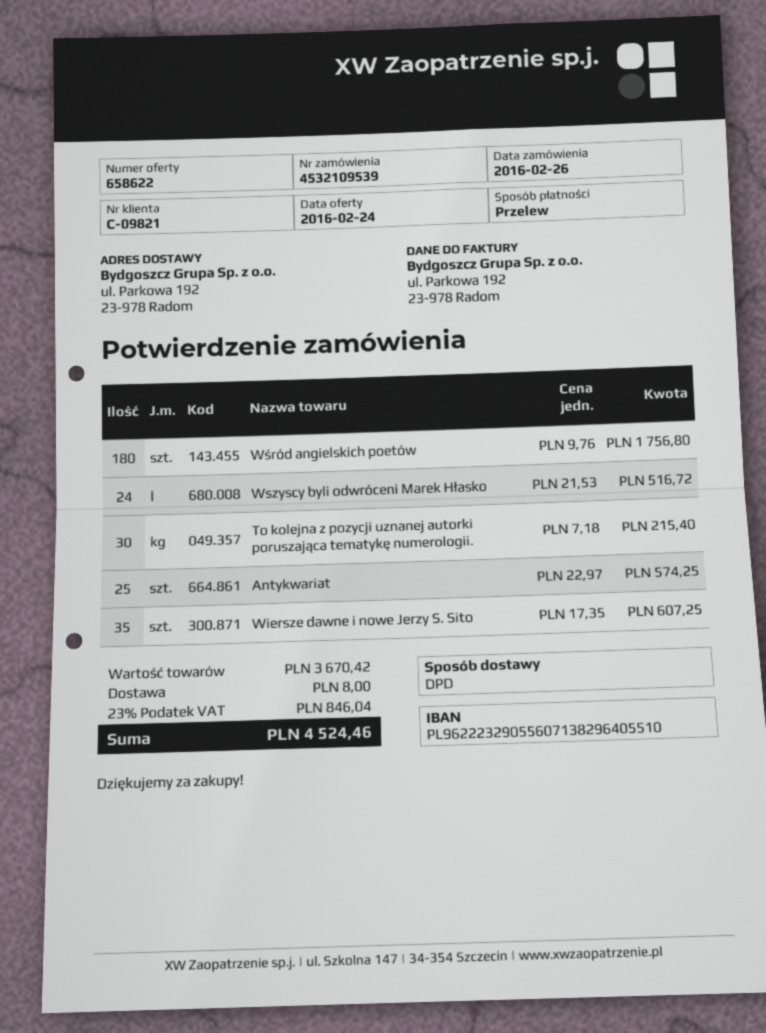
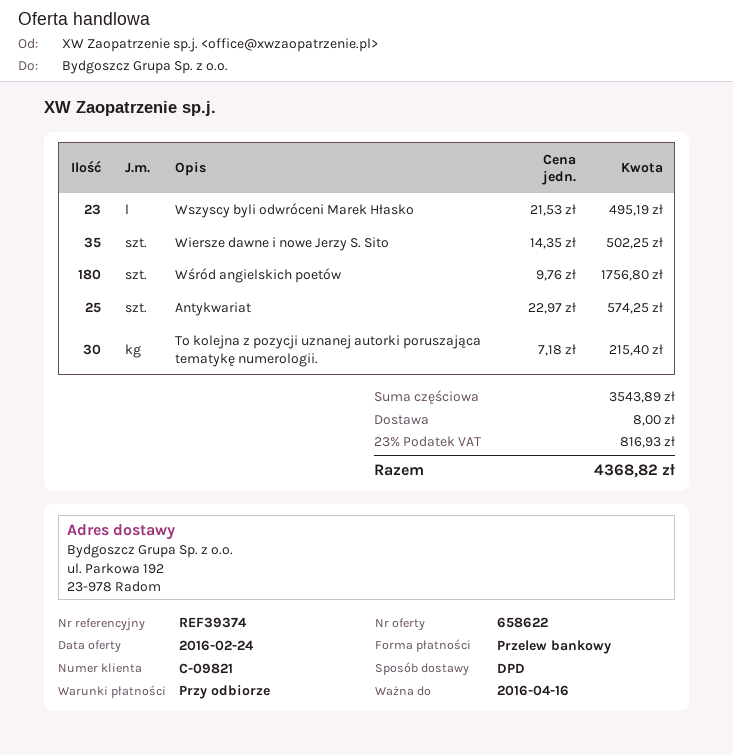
Wszyscy byli odwróceni Marek Hłasko: 24 x 21.53 = 516.72 -> 23 x 21.53 = 495.19
Wiersze dawne i nowe Jerzy S. Sito: 35 x 17.35 = 607.25 -> 35 x 14.35 = 502.25
subtotal: 3670.42 -> 3543.89
tax: 23% = 846.04 -> 23% = 816.93
total: 4524.46 -> 4368.82

